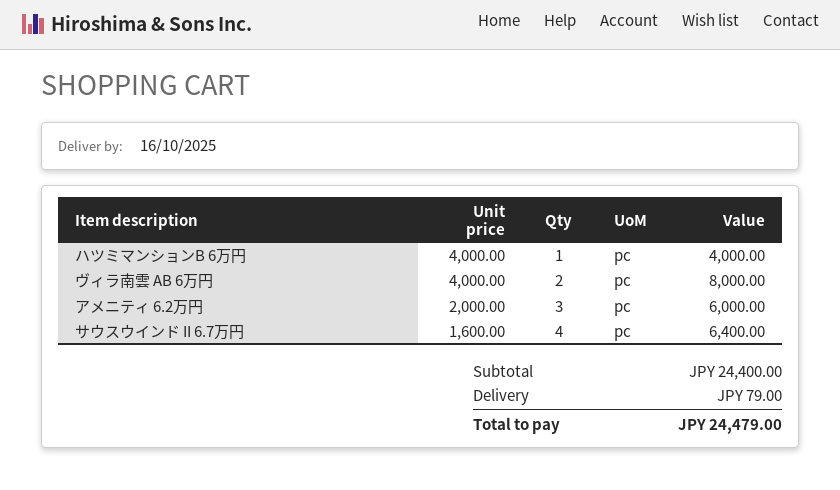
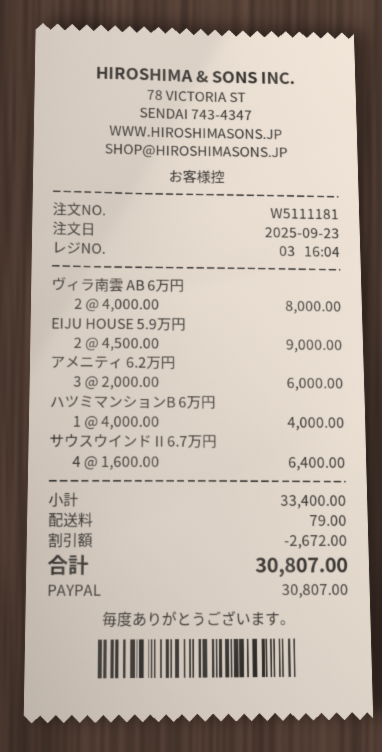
EIJU HOUSE 5.9万円: none -> 2 x 4500.00 = 9000.00
subtotal: 24400.00 -> 33400.00
discount: none -> 2672.00
total: 24479.00 -> 30807.00

